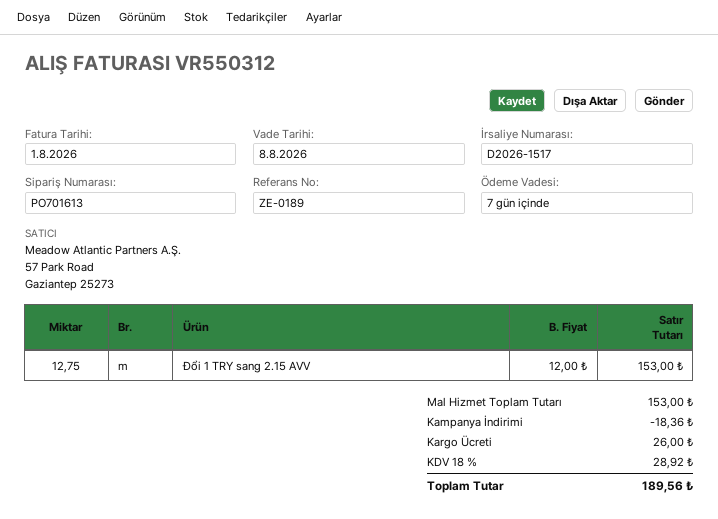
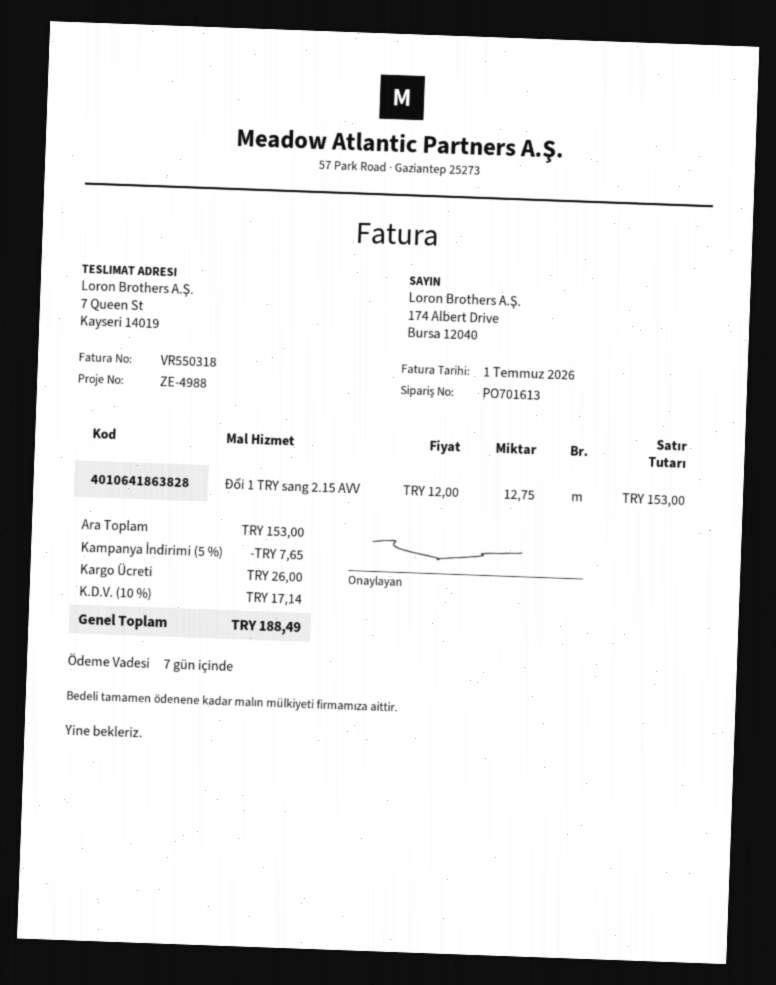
invoice number: VR550312 -> VR550318
invoice date: 2026-08-01 -> 2026-07-01
reference: ZE-0189 -> ZE-4988
discount: 18.36 -> 7.65
tax: 18% = 28.92 -> 10% = 17.14
total: 189.56 -> 188.49

